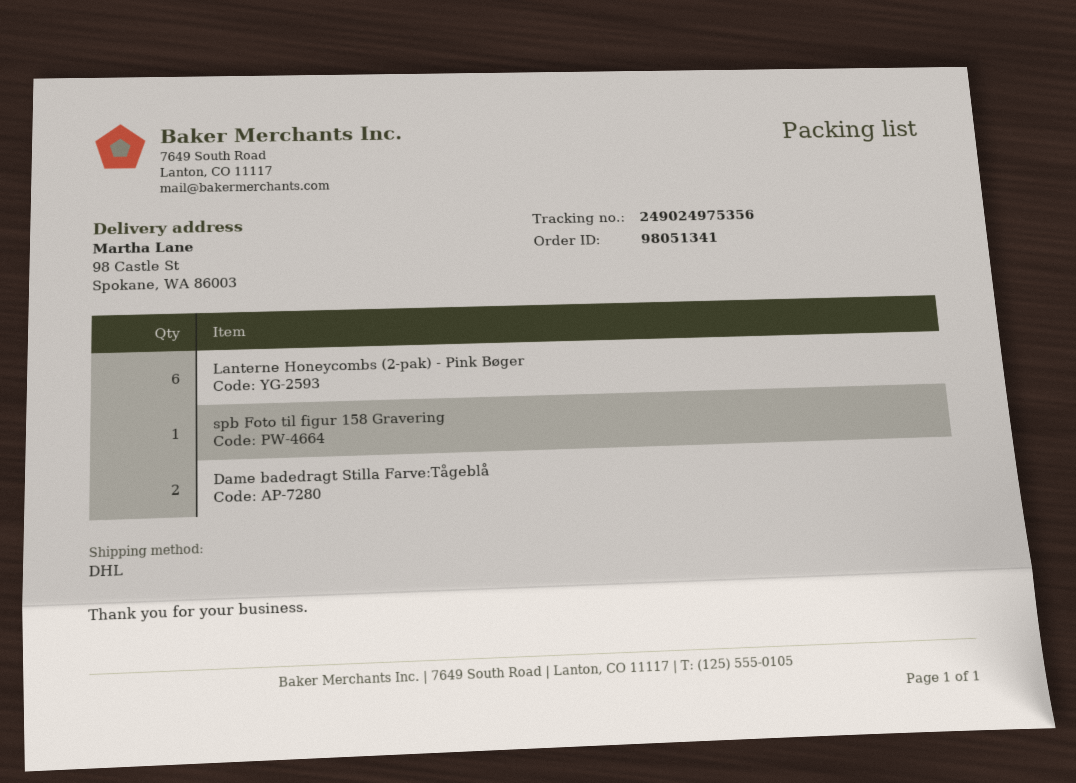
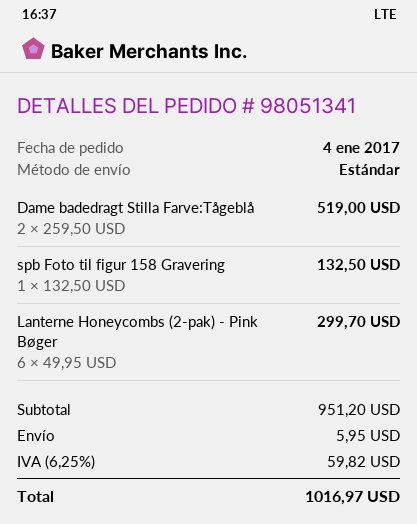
shipping method: DHL -> standard

